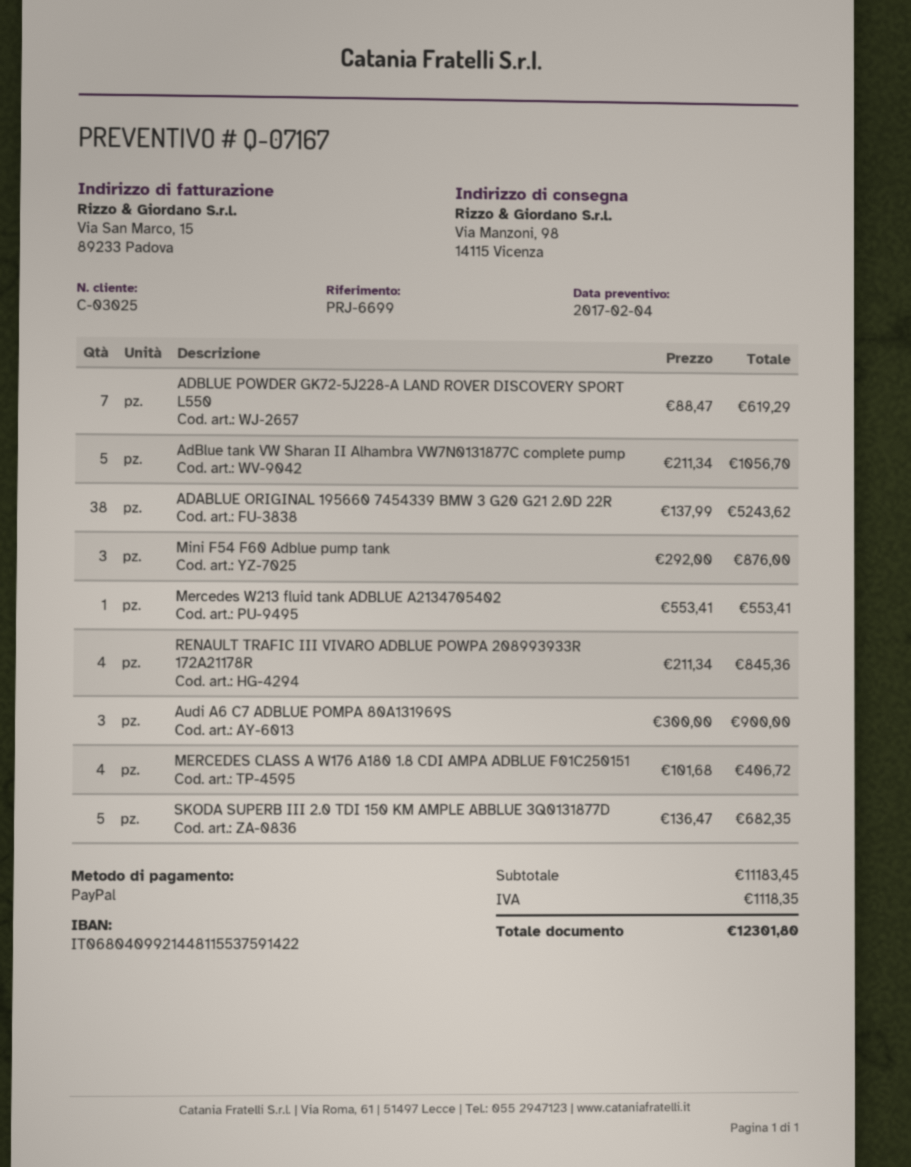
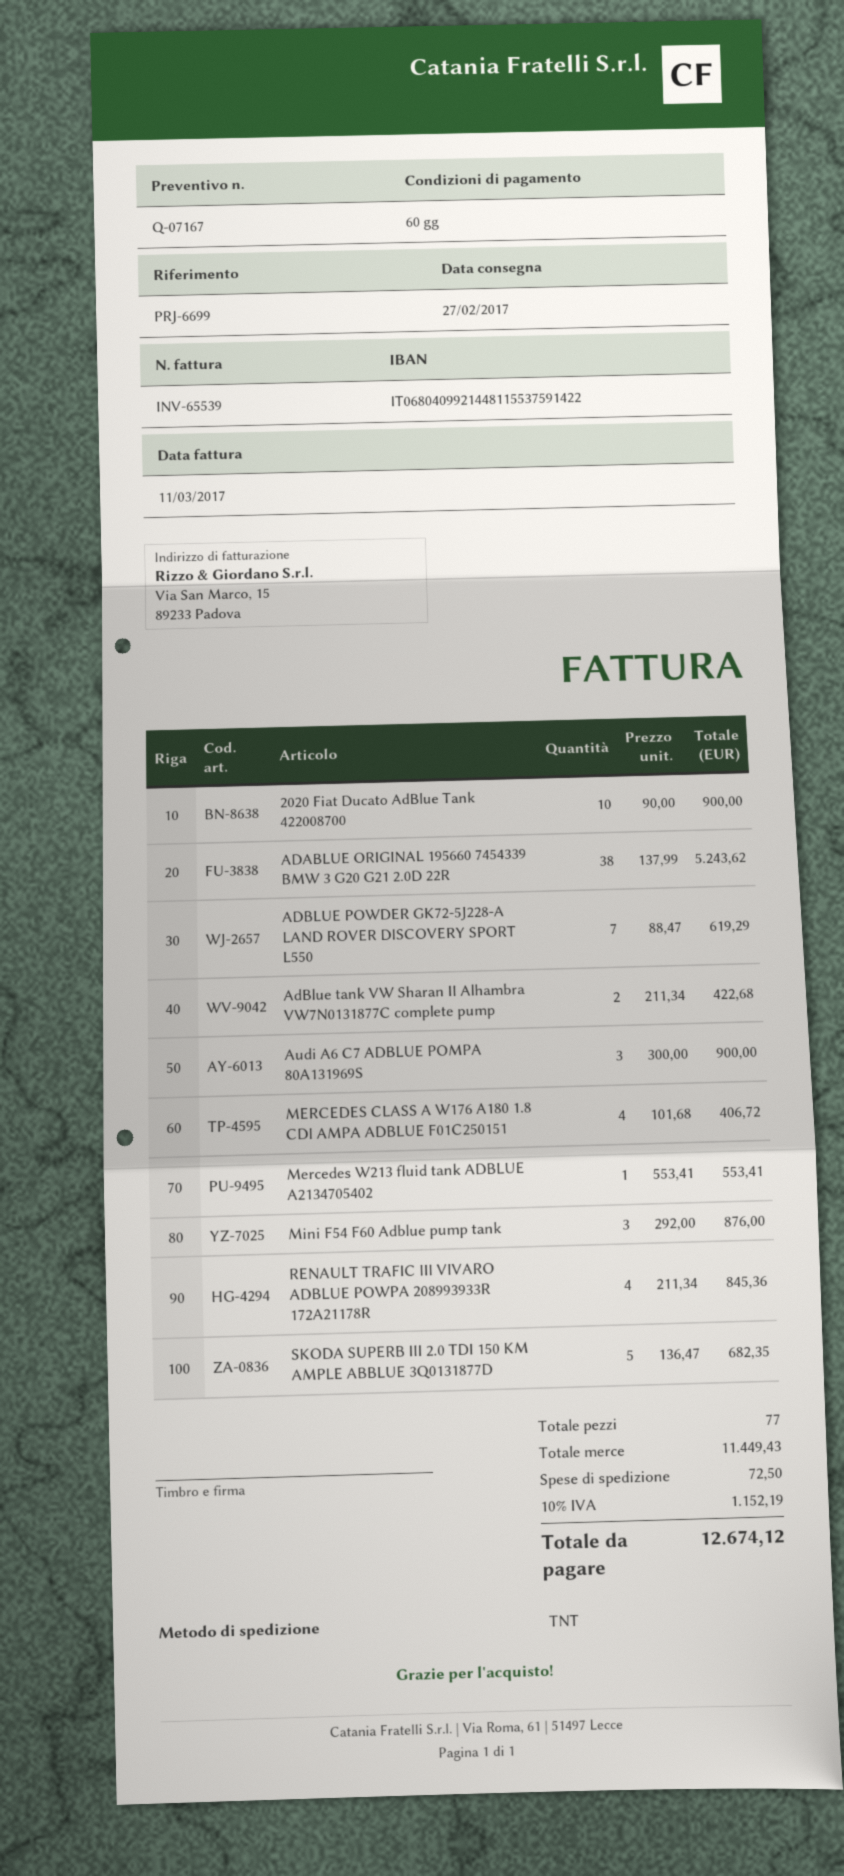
AdBlue tank VW Sharan II Alhambra VW7N0131877C complete pump: 5 x 211.34 = 1056.70 -> 2 x 211.34 = 422.68
2020 Fiat Ducato AdBlue Tank 422008700: none -> 10 x 90.00 = 900.00
subtotal: 11183.45 -> 11449.43
shipping: none -> 72.50
tax: 1118.35 -> 1152.19
total: 12301.80 -> 12674.12

